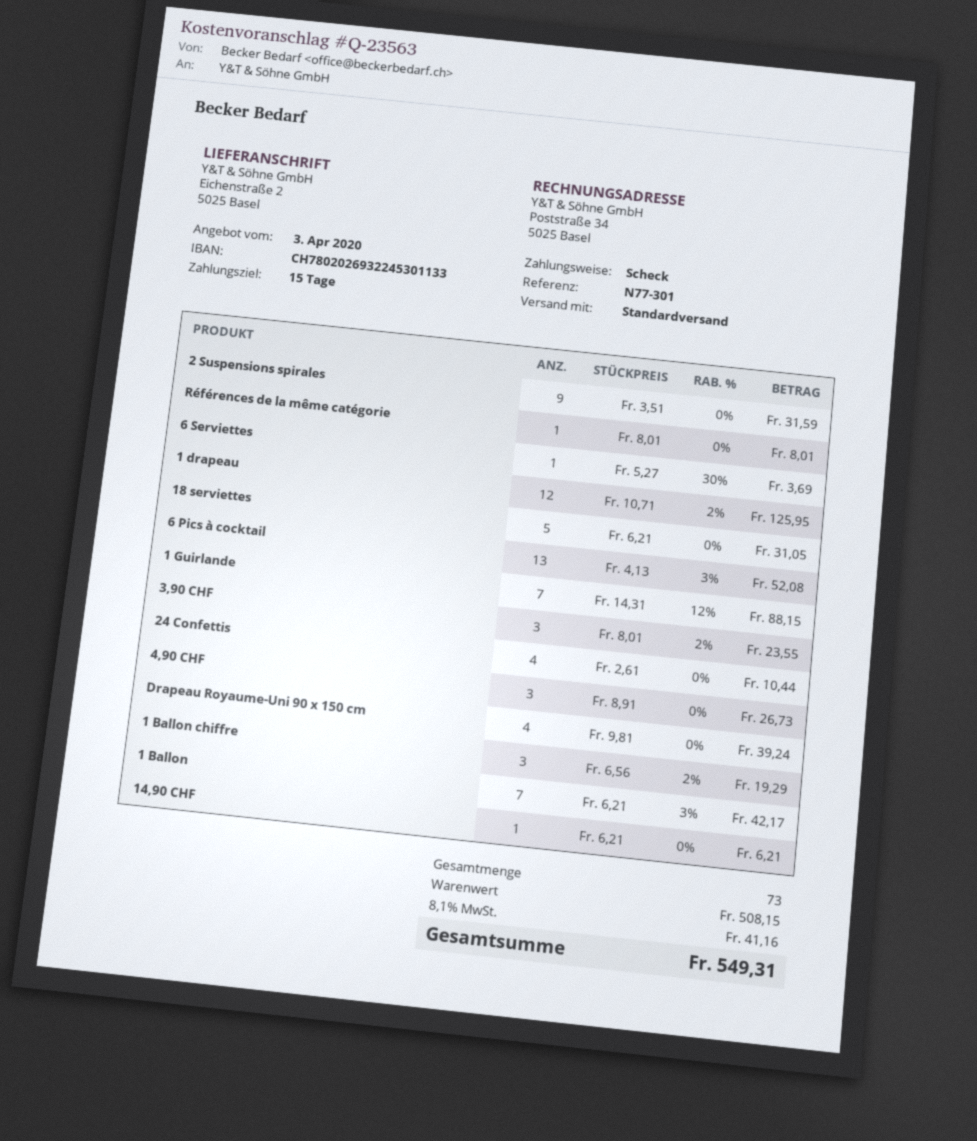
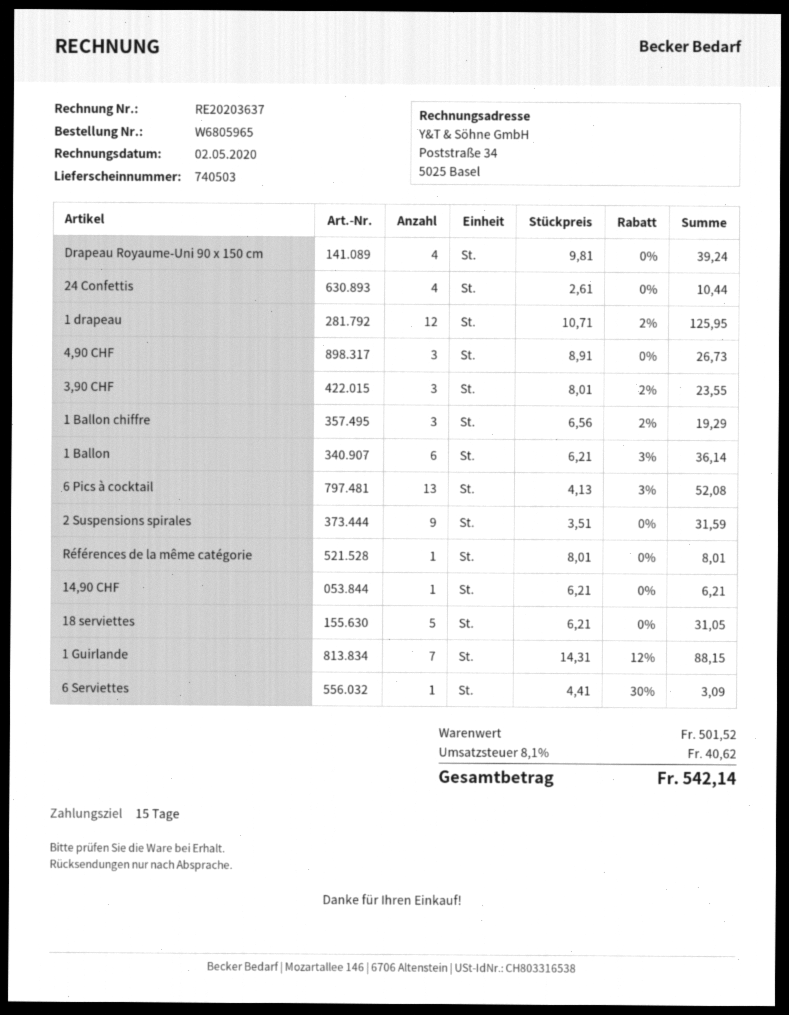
6 Serviettes: 1 x 5.27 - 30% = 3.69 -> 1 x 4.41 - 30% = 3.09
1 Ballon: 7 x 6.21 - 3% = 42.17 -> 6 x 6.21 - 3% = 36.14
subtotal: 508.15 -> 501.52
tax: 8.1% = 41.16 -> 8.1% = 40.62
total: 549.31 -> 542.14

